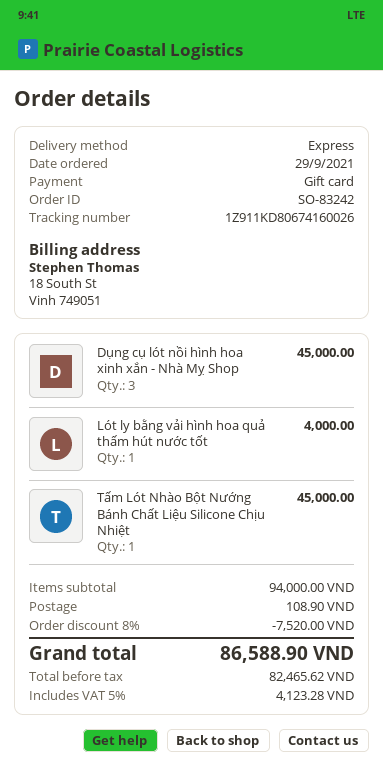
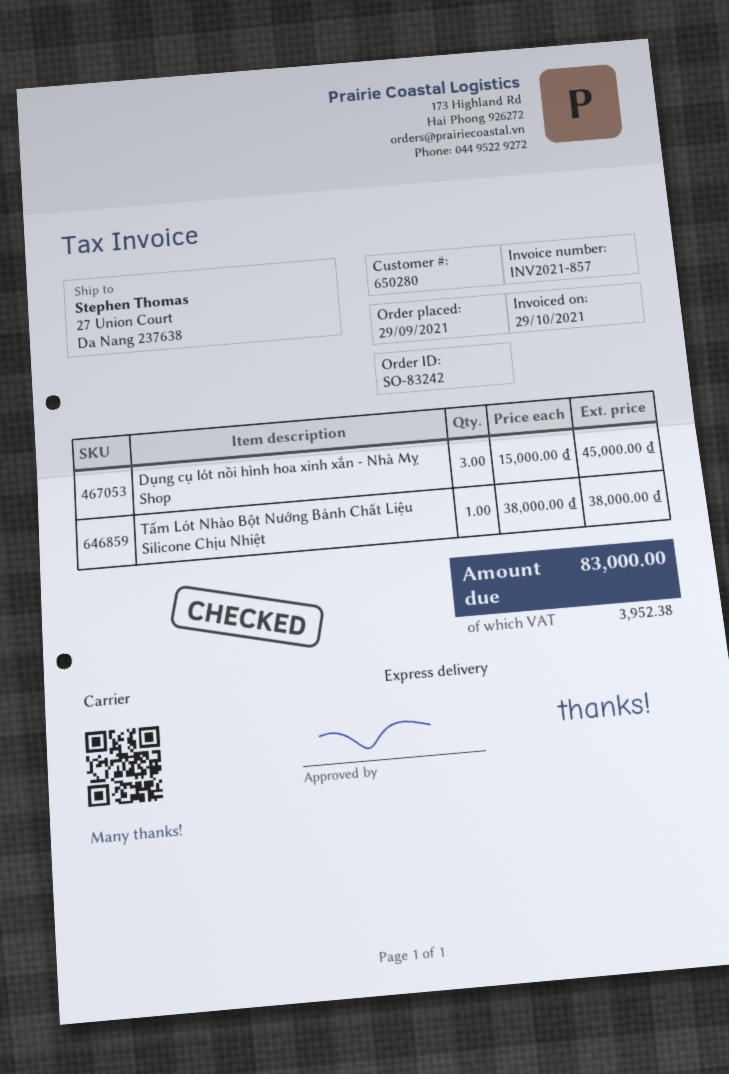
Lót ly bằng vải hình hoa quả thấm hút nước tốt: 1 for 4000.00 -> none
Tấm Lót Nhào Bột Nướng Bánh Chất Liệu Silicone Chịu Nhiệt: 1 for 45000.00 -> 1 for 38000.00
discount: 8% = 7520.00 -> none
shipping: 108.90 -> none
tax: 4123.28 -> 3952.38
total: 86588.90 -> 83000.00

